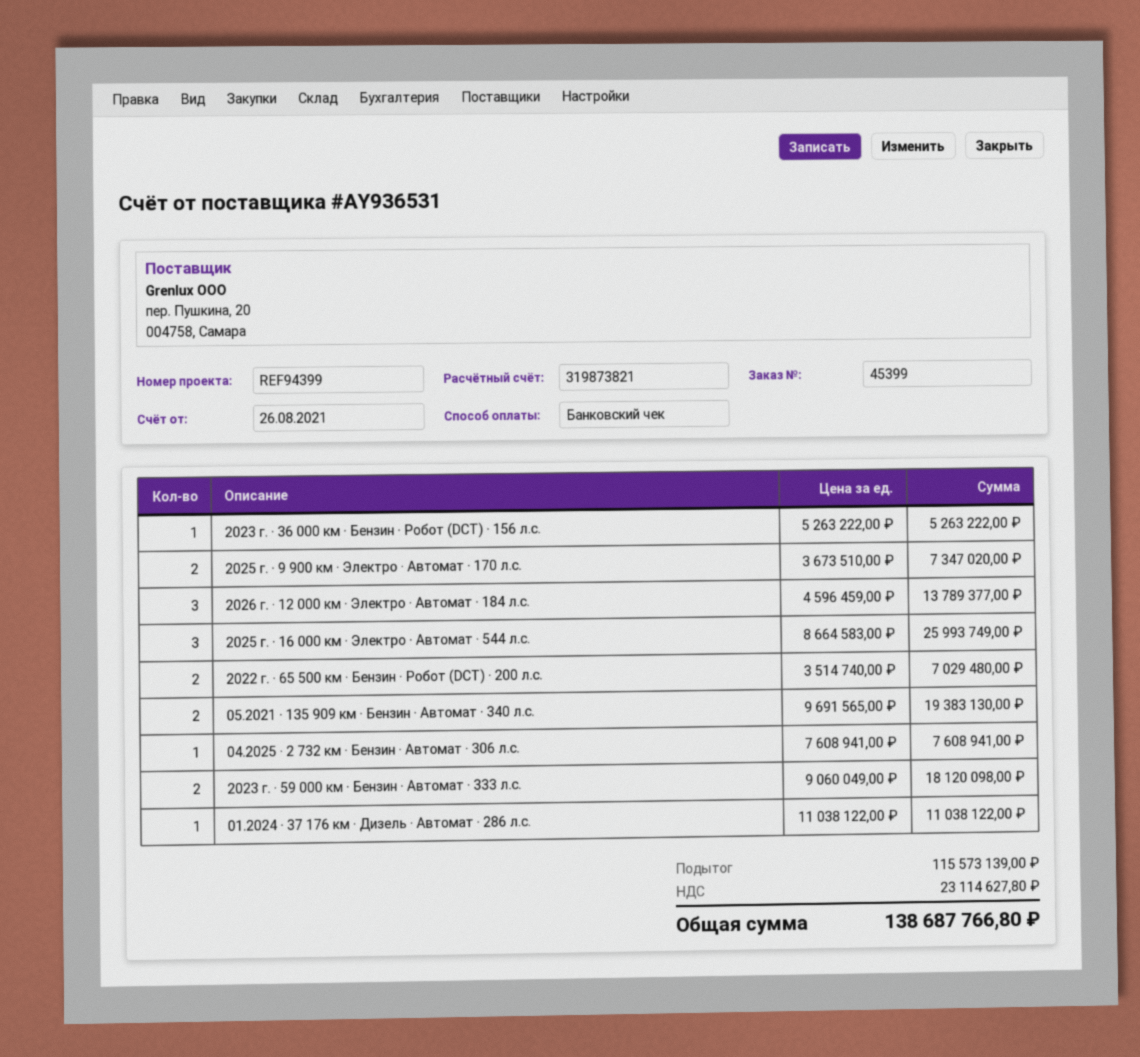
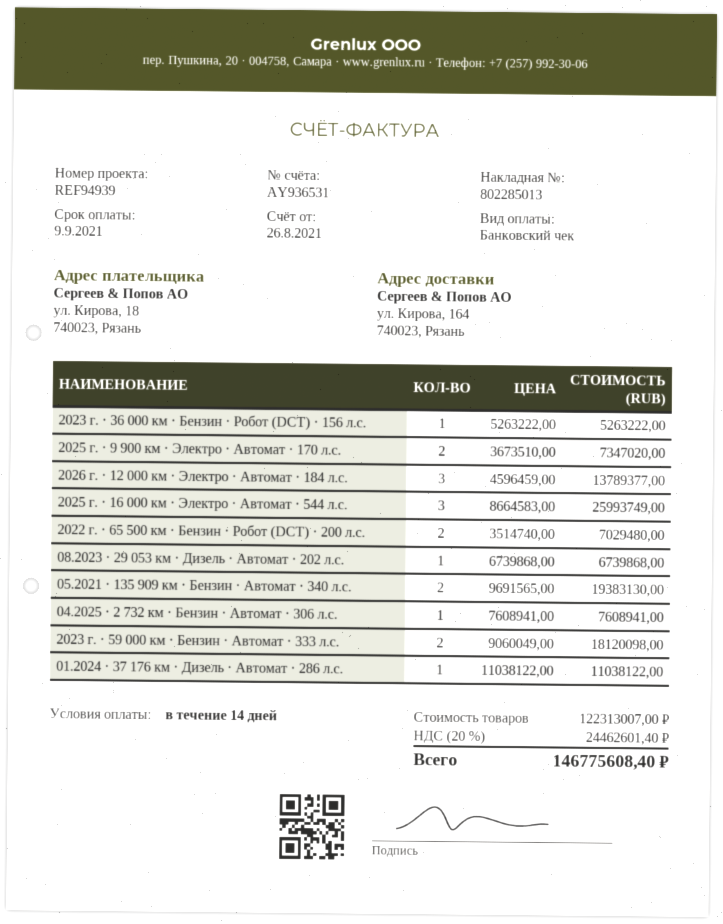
reference: REF94399 -> REF94939
08.2023 · 29 053 км · Дизель · Автомат · 202 л.с.: none -> 1 x 6739868.00 = 6739868.00
subtotal: 115573139.00 -> 122313007.00
tax: 23114627.80 -> 24462601.40
total: 138687766.80 -> 146775608.40

